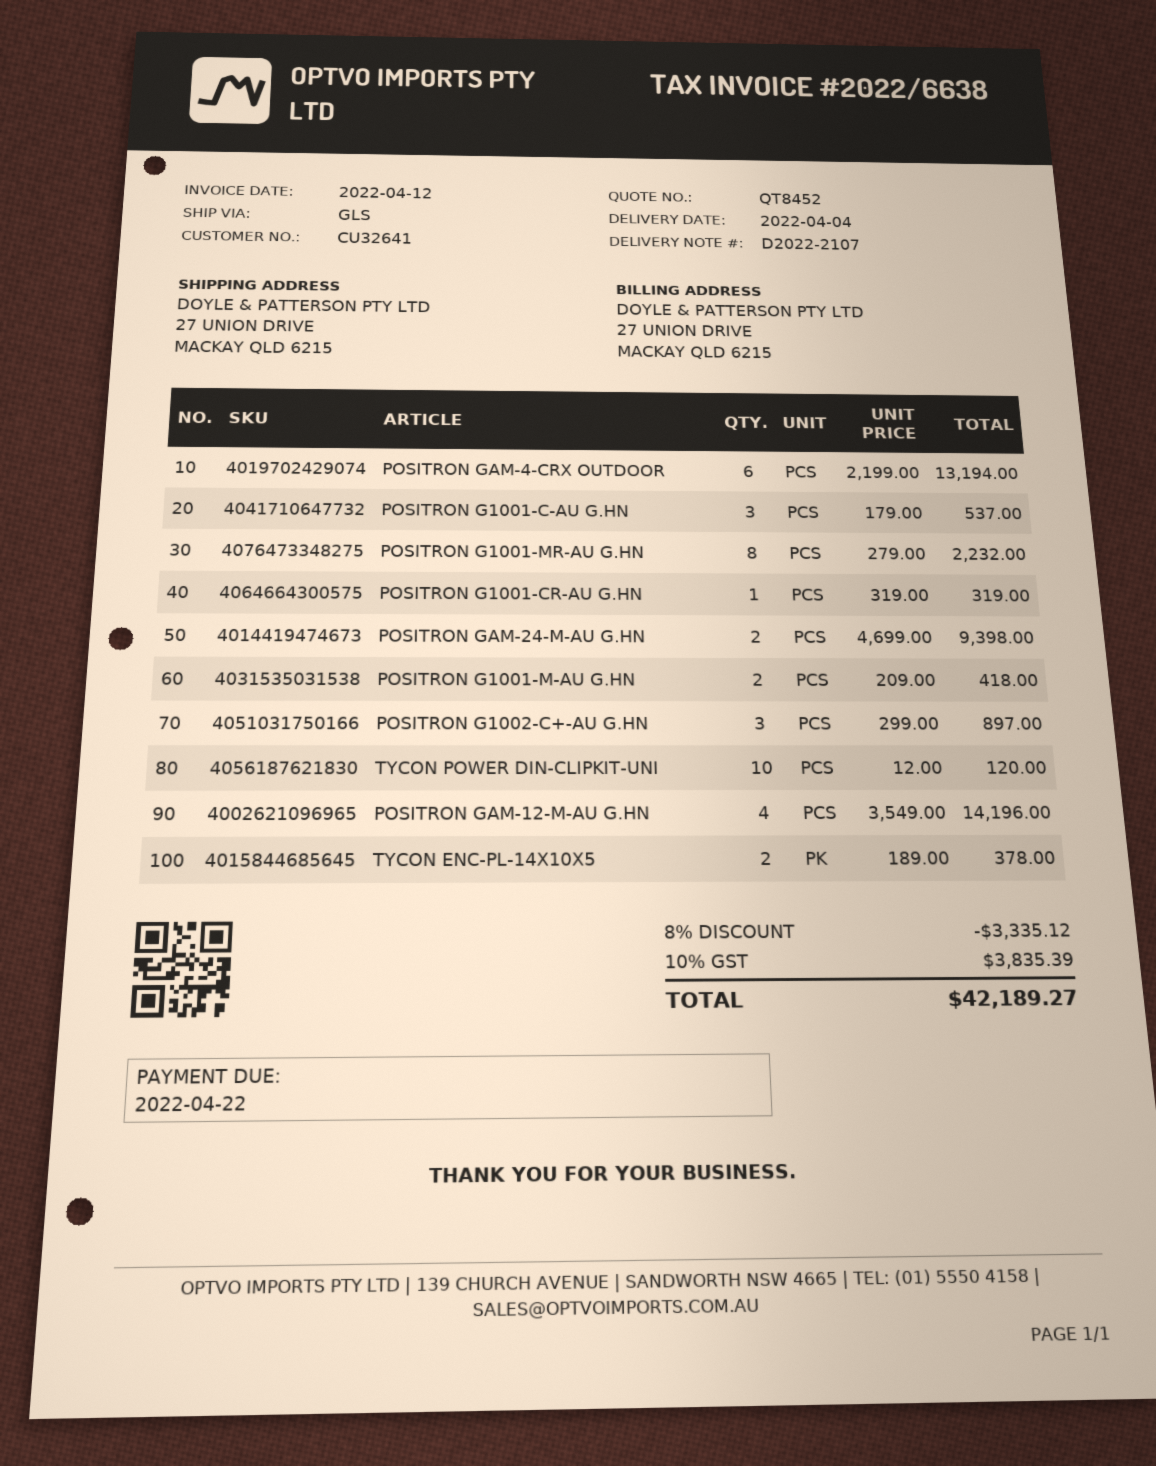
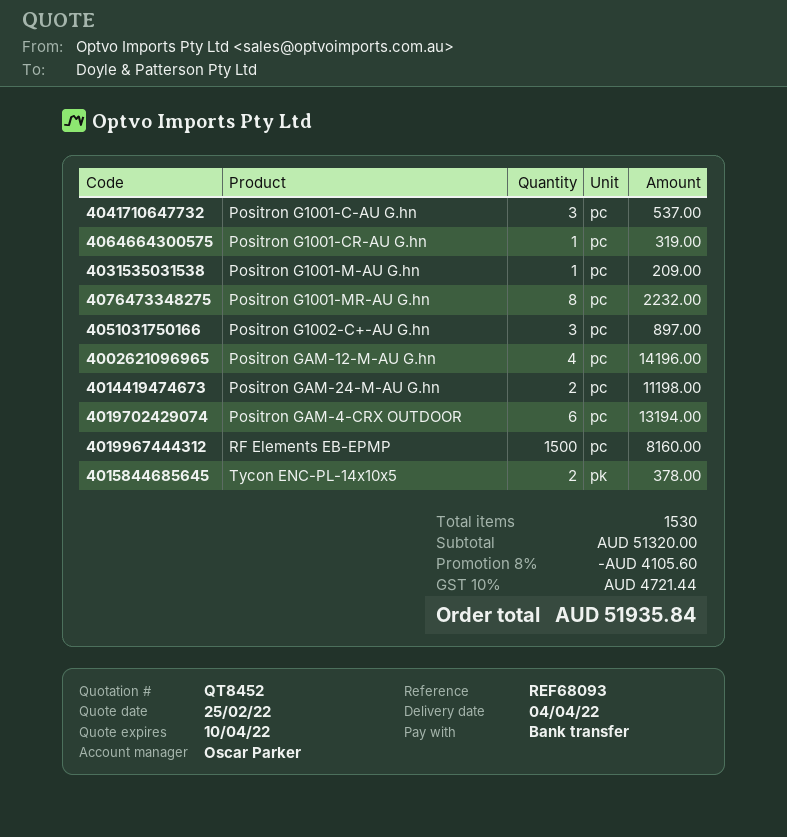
POSITRON GAM-24-M-AU G.HN: 2 for 9398.00 -> 2 for 11198.00
POSITRON G1001-M-AU G.HN: 2 for 418.00 -> 1 for 209.00
TYCON POWER DIN-CLIPKIT-UNI: 10 for 120.00 -> none
RF Elements EB-EPMP: none -> 1500 for 8160.00
discount: 8% = 3335.12 -> 8% = 4105.60
tax: 10% = 3835.39 -> 10% = 4721.44
total: 42189.27 -> 51935.84

